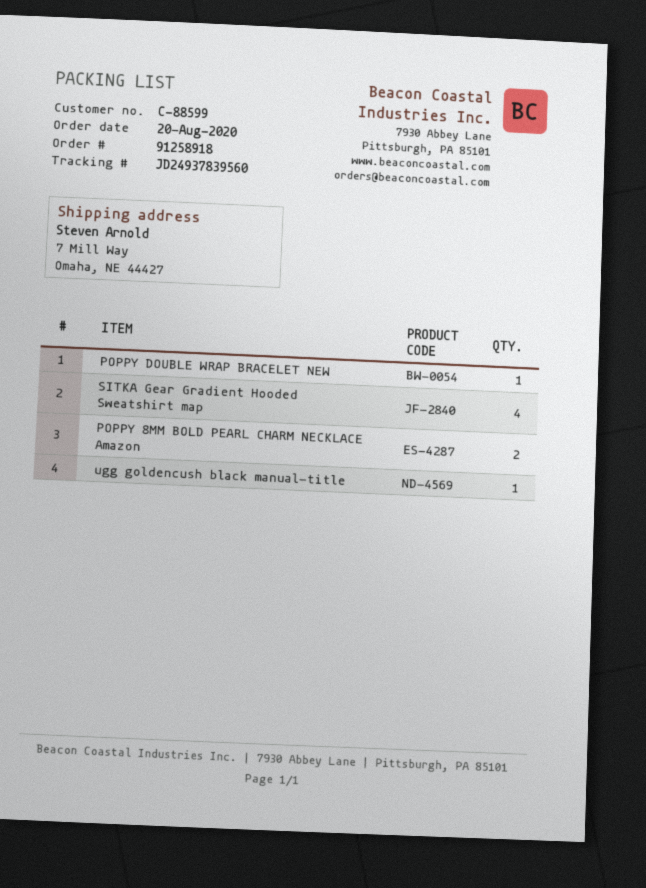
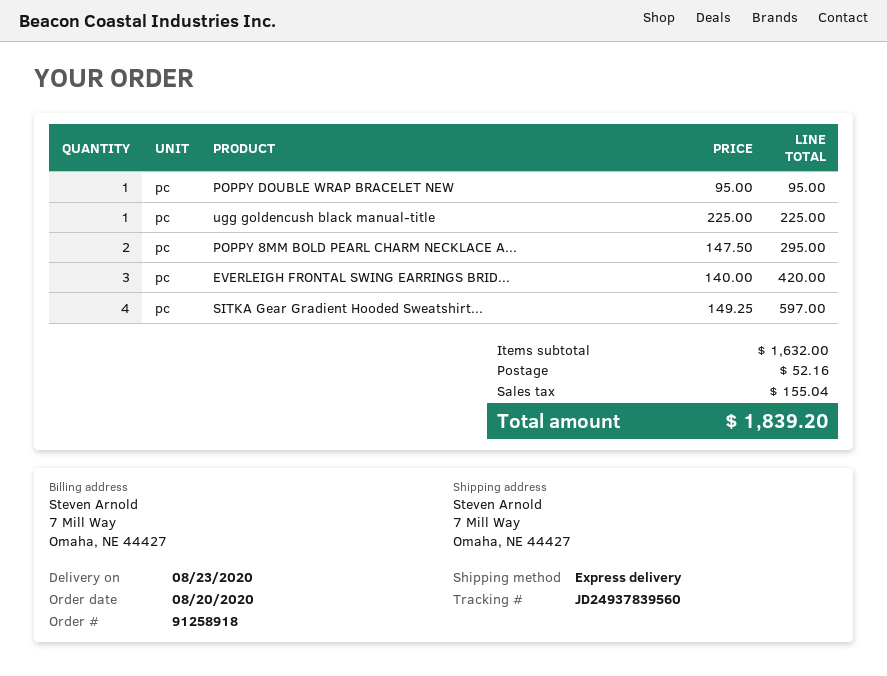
EVERLEIGH FRONTAL SWING EARRINGS BRID...: none -> 3

